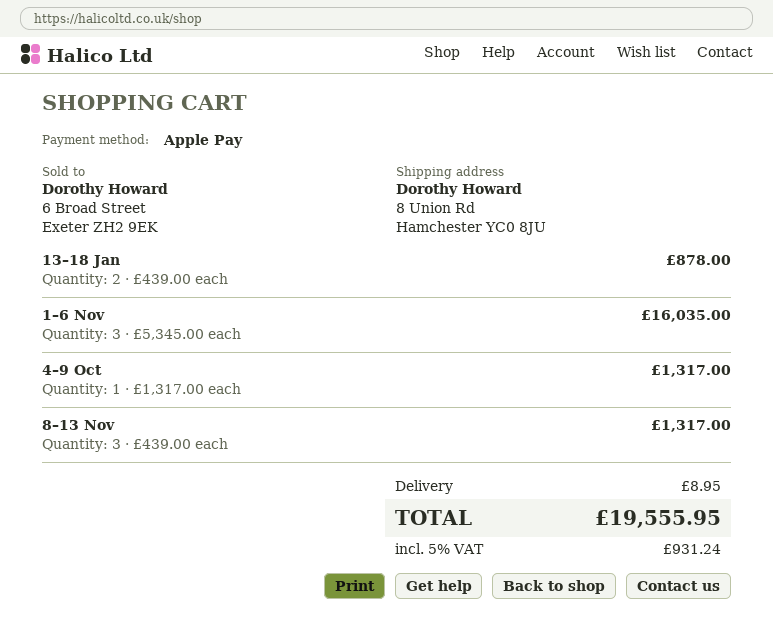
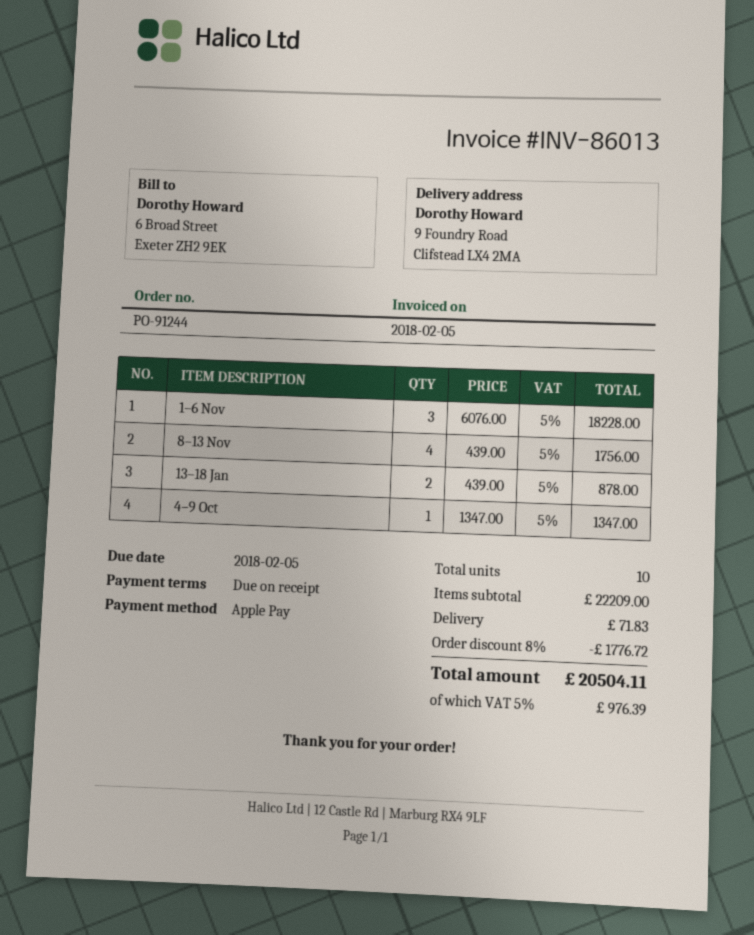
ship to: 8 Union Rd, Hamchester YC0 8JU -> 9 Foundry Road, Clifstead LX4 2MA
1–6 Nov: 3 x 5345.00 = 16035.00 -> 3 x 6076.00 = 18228.00
4–9 Oct: 1 x 1317.00 = 1317.00 -> 1 x 1347.00 = 1347.00
8–13 Nov: 3 x 439.00 = 1317.00 -> 4 x 439.00 = 1756.00
discount: none -> 8% = 1776.72
shipping: 8.95 -> 71.83
tax: 5% = 931.24 -> 5% = 976.39
total: 19555.95 -> 20504.11

